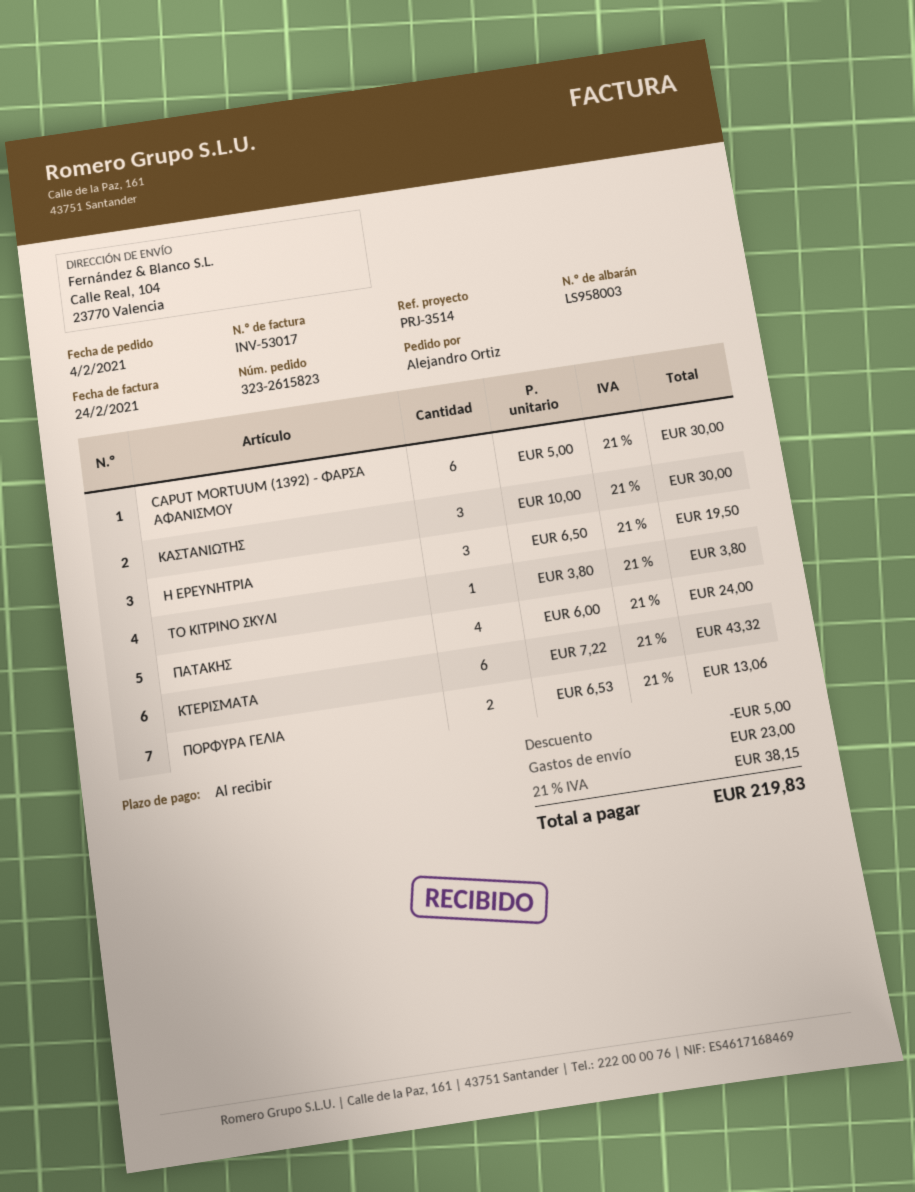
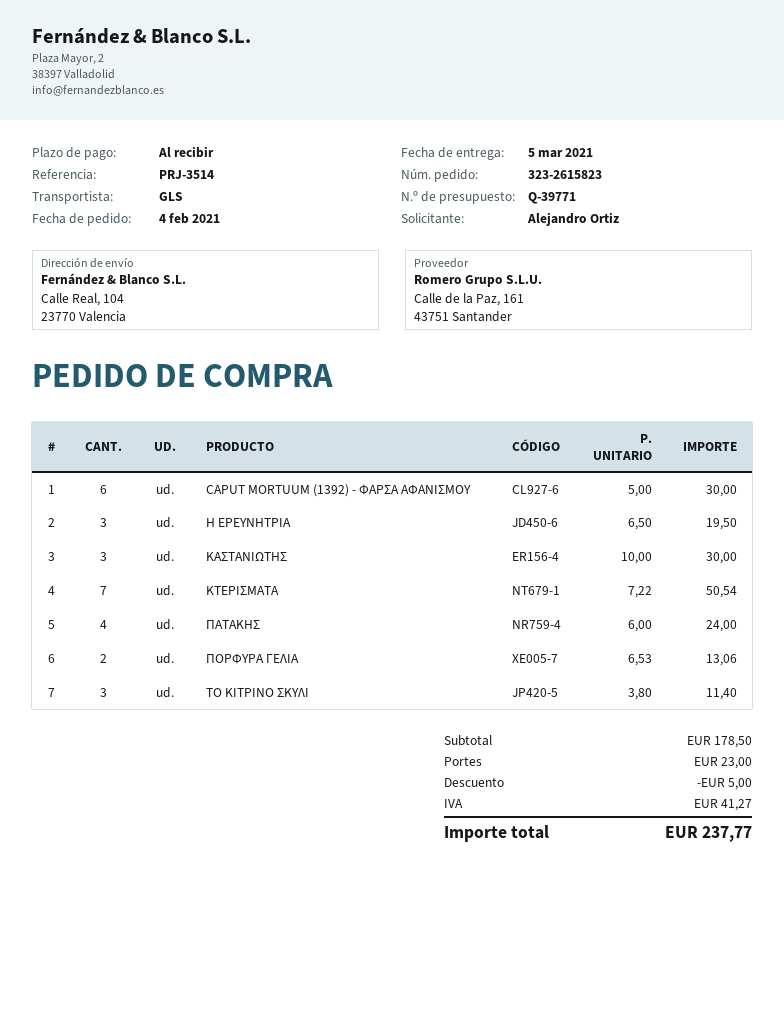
ΤΟ ΚΙΤΡΙΝΟ ΣΚΥΛΙ: 1 x 3.80 = 3.80 -> 3 x 3.80 = 11.40
ΚΤΕΡΙΣΜΑΤΑ: 6 x 7.22 = 43.32 -> 7 x 7.22 = 50.54
tax: 38.15 -> 41.27
total: 219.83 -> 237.77

